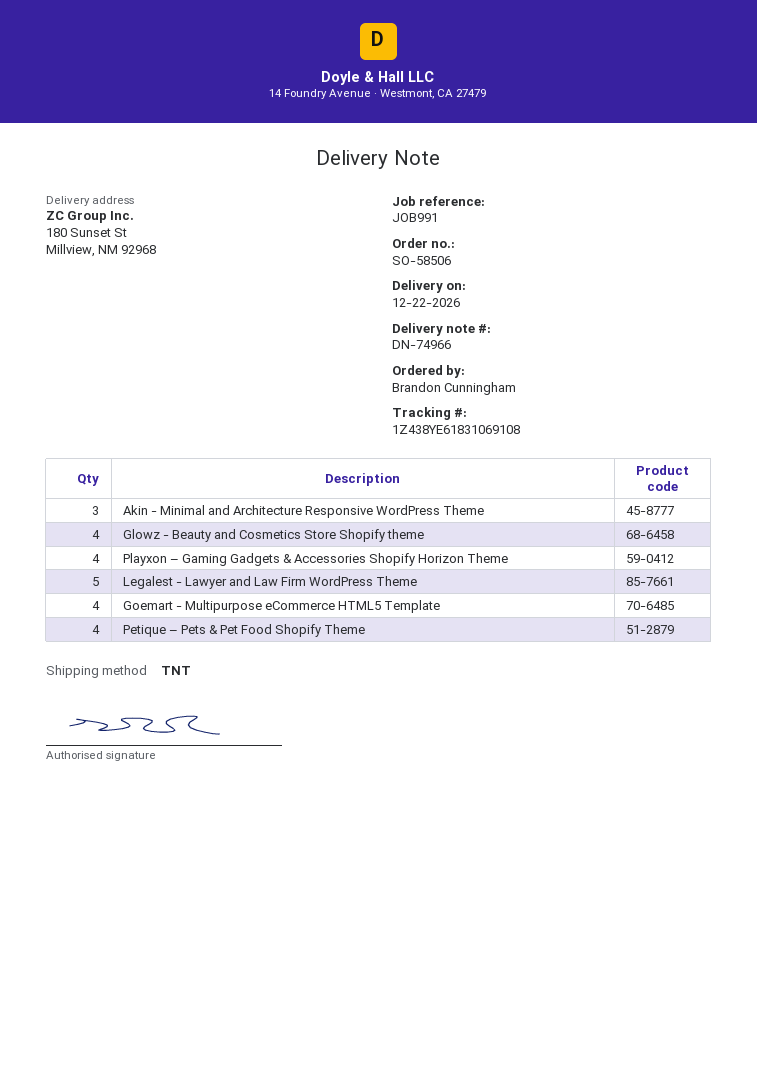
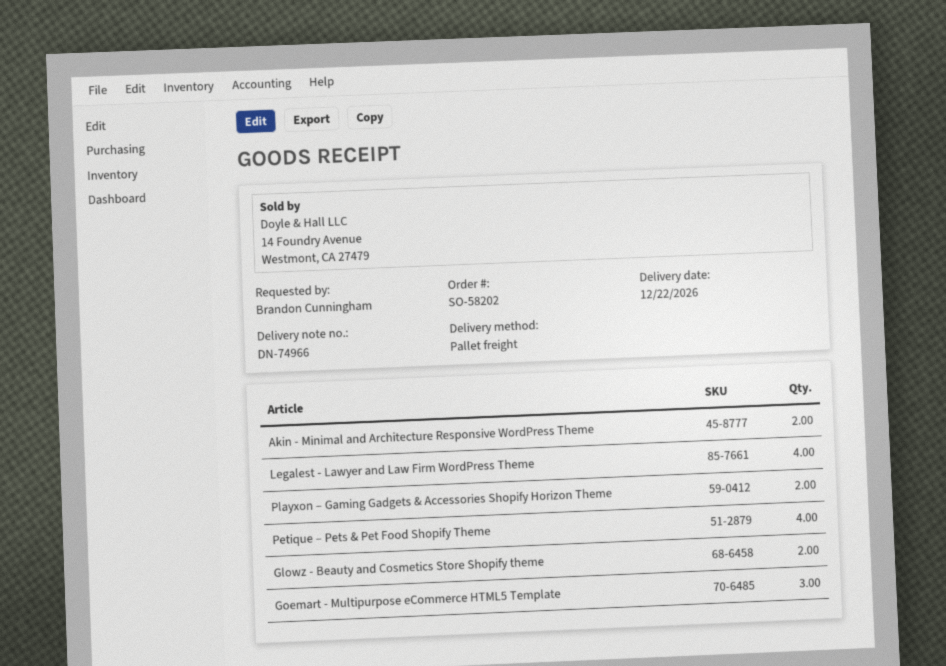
order number: SO-58506 -> SO-58202
shipping method: TNT -> pallet freight
Akin - Minimal and Architecture Responsive WordPress Theme: 3 -> 2
Glowz - Beauty and Cosmetics Store Shopify theme: 4 -> 2
Playxon – Gaming Gadgets & Accessories Shopify Horizon Theme: 4 -> 2
Legalest - Lawyer and Law Firm WordPress Theme: 5 -> 4
Goemart - Multipurpose eCommerce HTML5 Template: 4 -> 3

